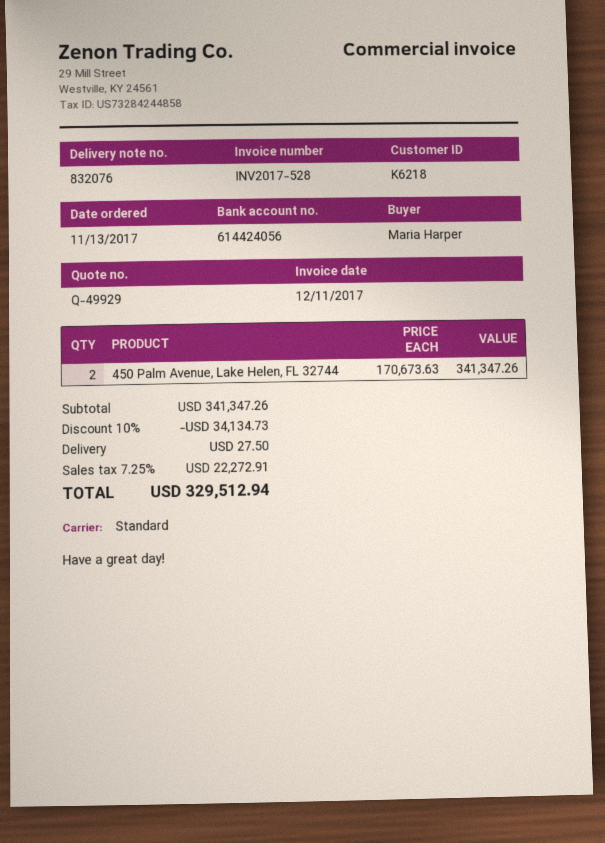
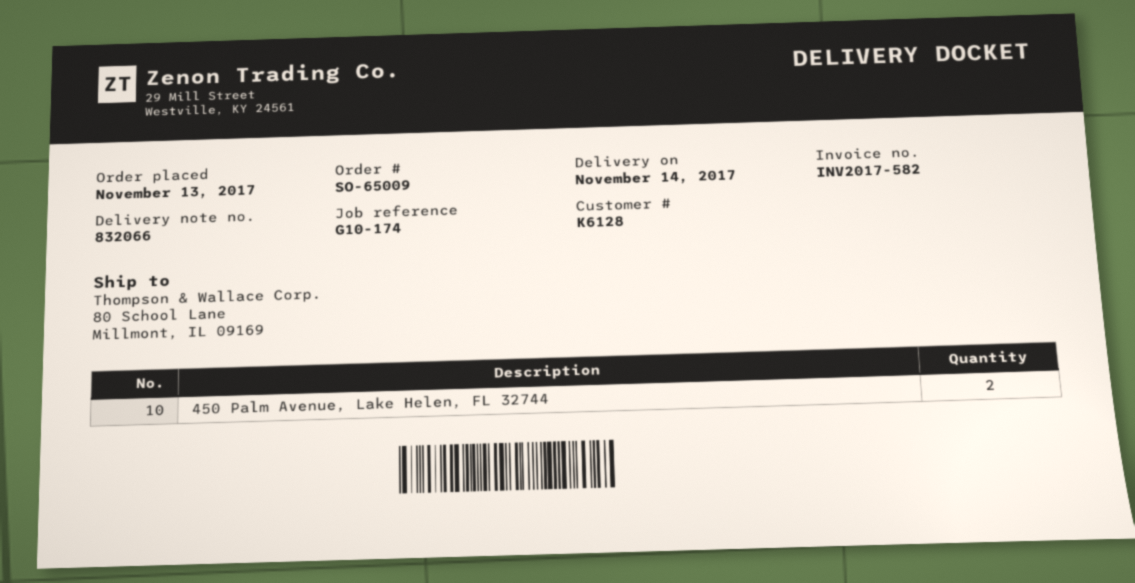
delivery note number: 832076 -> 832066
invoice number: INV2017-528 -> INV2017-582
customer number: K6218 -> K6128

